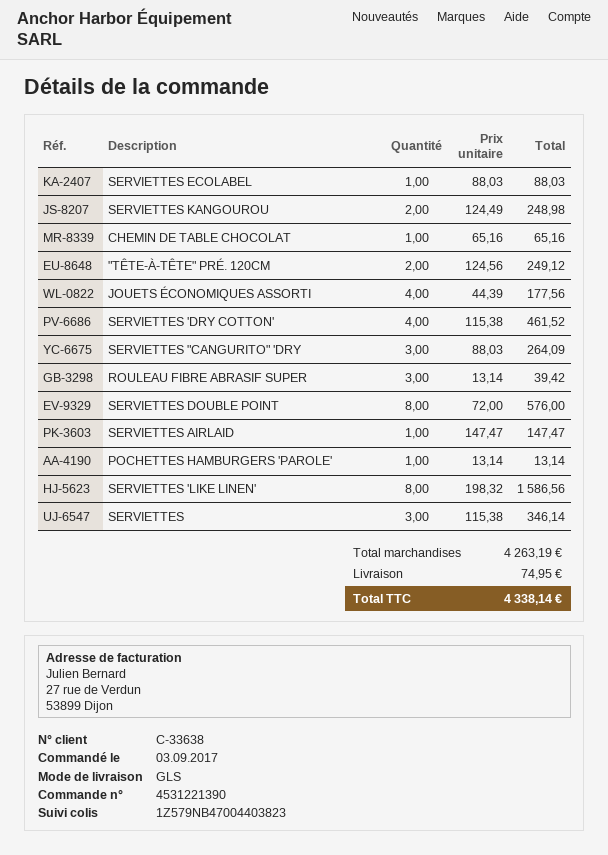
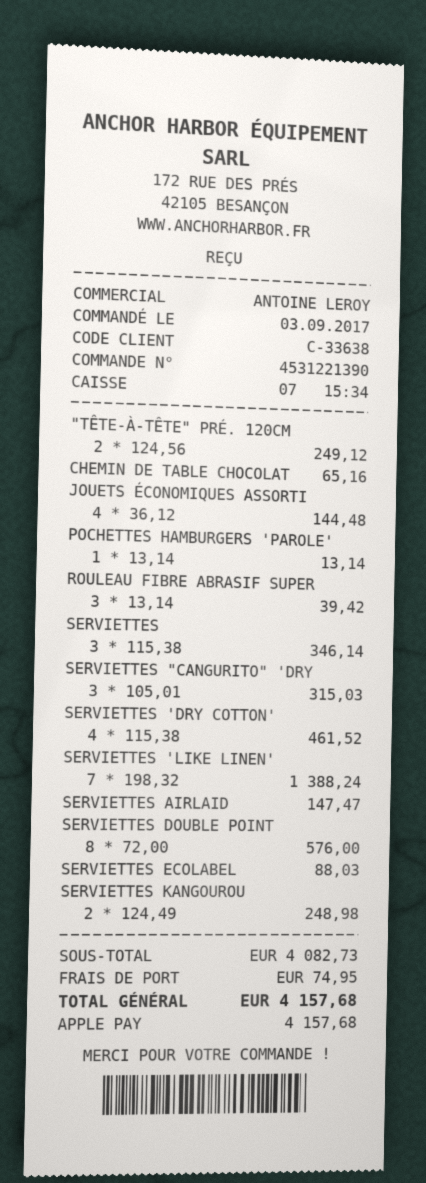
JOUETS ÉCONOMIQUES ASSORTI: 4 x 44.39 = 177.56 -> 4 x 36.12 = 144.48
SERVIETTES "CANGURITO" 'DRY: 3 x 88.03 = 264.09 -> 3 x 105.01 = 315.03
SERVIETTES 'LIKE LINEN': 8 x 198.32 = 1586.56 -> 7 x 198.32 = 1388.24
subtotal: 4263.19 -> 4082.73
total: 4338.14 -> 4157.68

